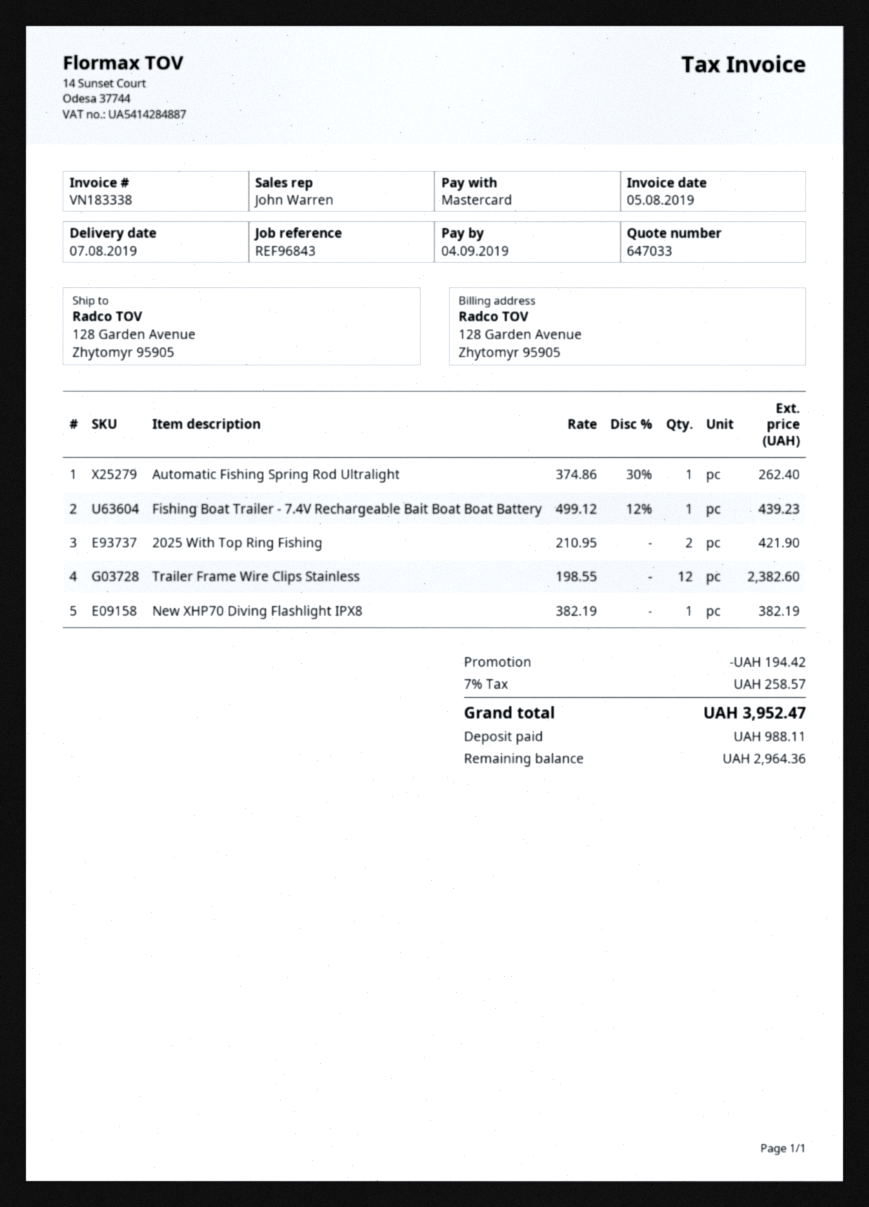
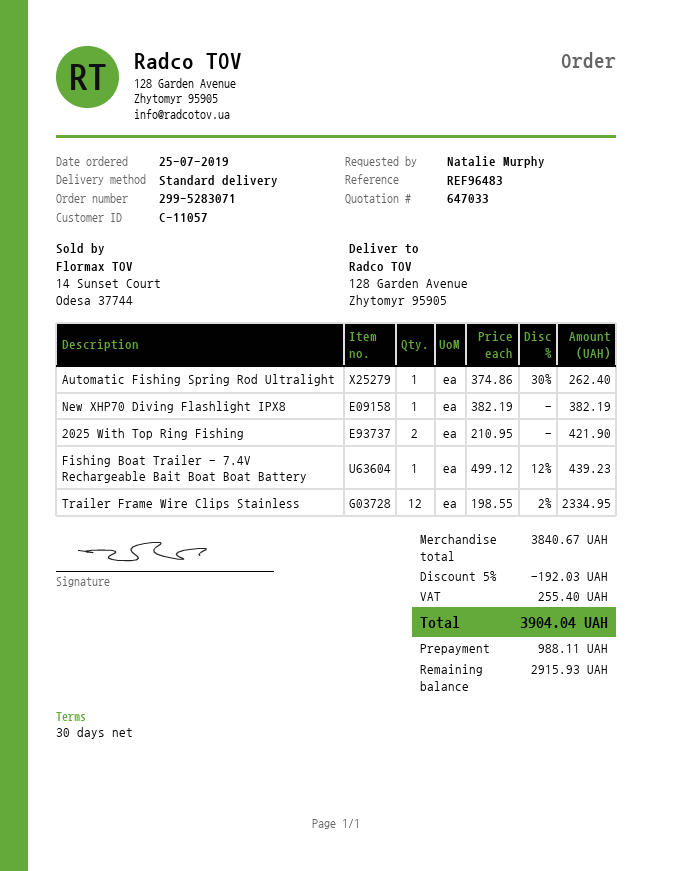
reference: REF96843 -> REF96483
Trailer Frame Wire Clips Stainless: 12 x 198.55 = 2382.60 -> 12 x 198.55 - 2% = 2334.95
discount: 194.42 -> 192.03
tax: 258.57 -> 255.40
total: 3952.47 -> 3904.04
balance: 2964.36 -> 2915.93

